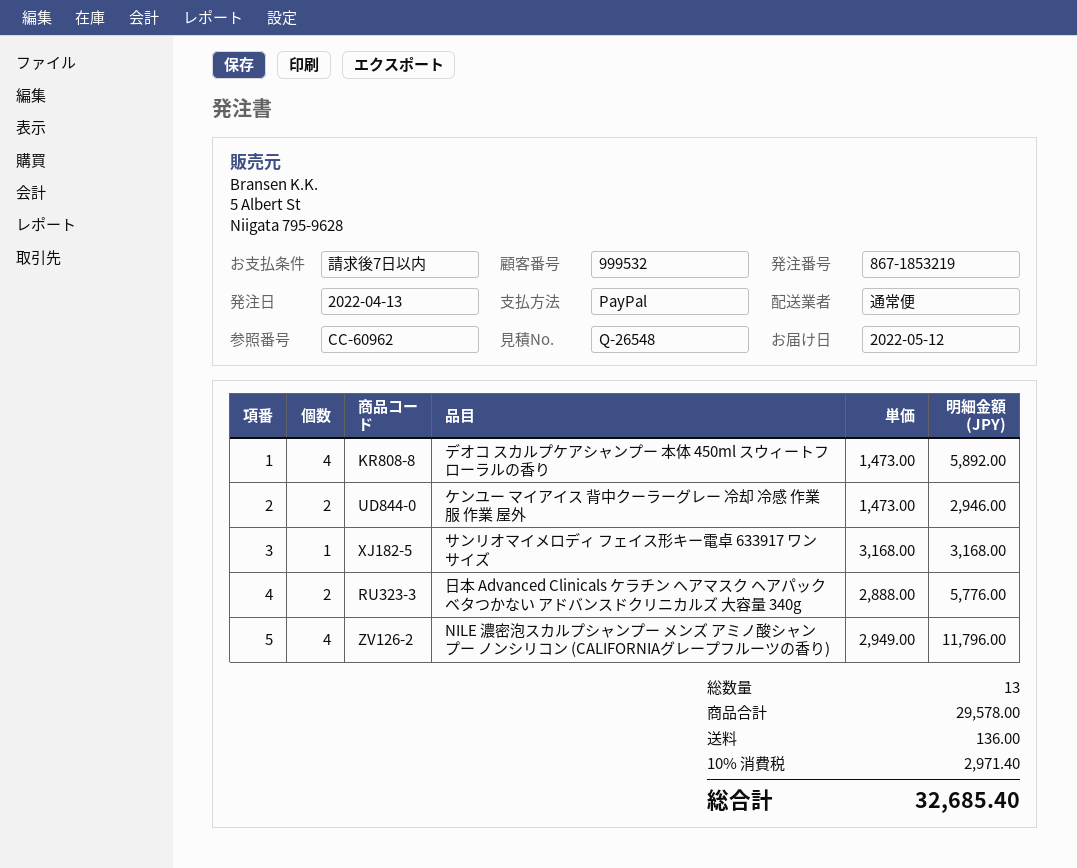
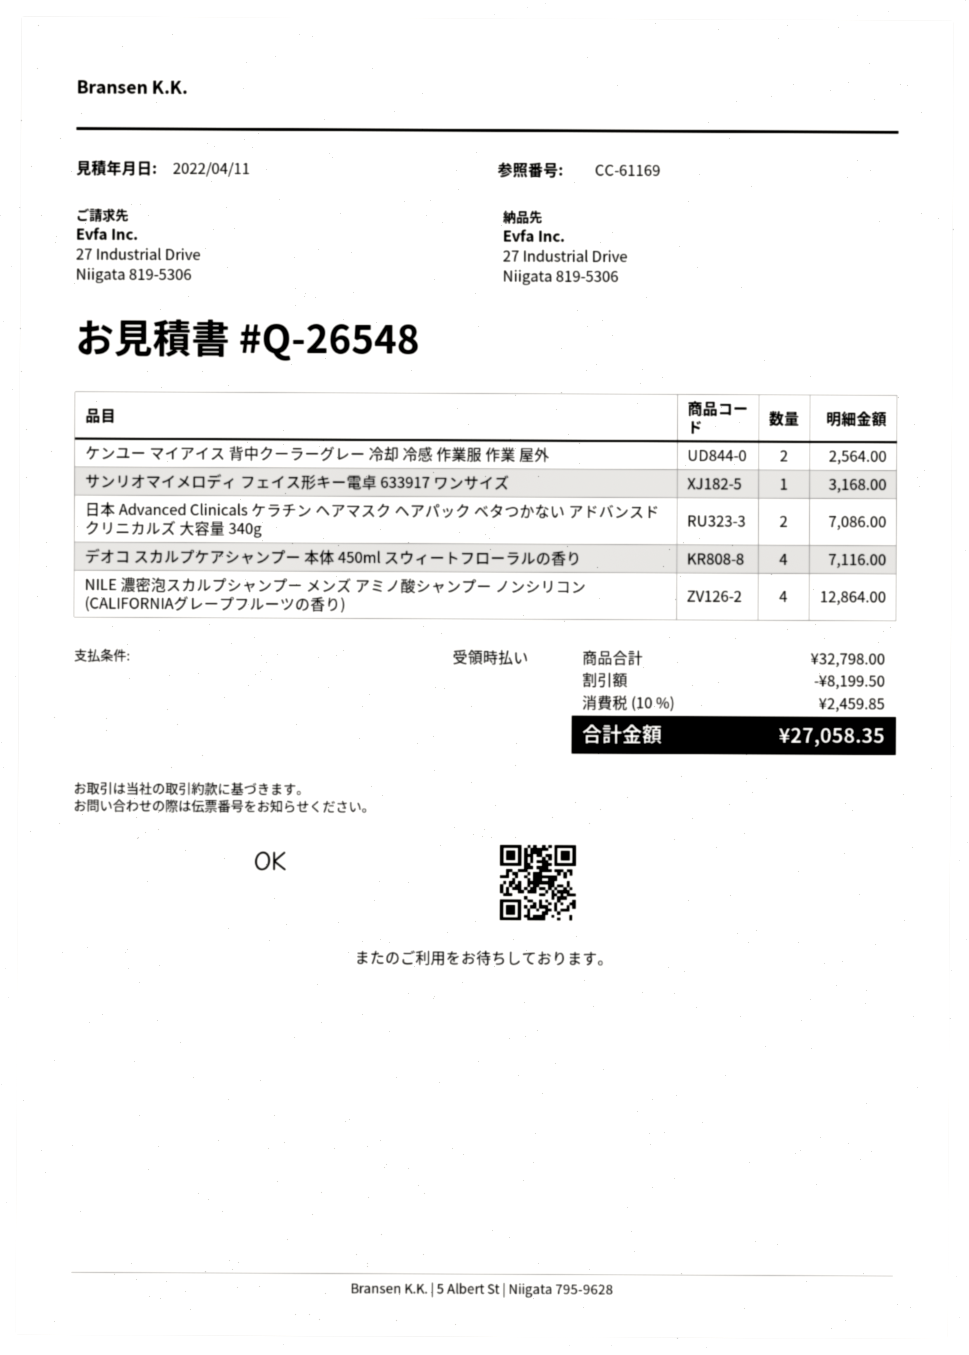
payment terms: 7 days -> on receipt
reference: CC-60962 -> CC-61169
デオコ スカルプケアシャンプー 本体 450ml スウィートフローラルの香り: 4 for 5892.00 -> 4 for 7116.00
ケンユー マイアイス 背中クーラーグレー 冷却 冷感 作業服 作業 屋外: 2 for 2946.00 -> 2 for 2564.00
日本 Advanced Clinicals ケラチン ヘアマスク ヘアパック ベタつかない アドバンスドクリニカルズ 大容量 340g: 2 for 5776.00 -> 2 for 7086.00
NILE 濃密泡スカルプシャンプー メンズ アミノ酸シャンプー ノンシリコン (CALIFORNIAグレープフルーツの香り): 4 for 11796.00 -> 4 for 12864.00
subtotal: 29578.00 -> 32798.00
discount: none -> 8199.50
shipping: 136.00 -> none
tax: 10% = 2971.40 -> 10% = 2459.85
total: 32685.40 -> 27058.35

